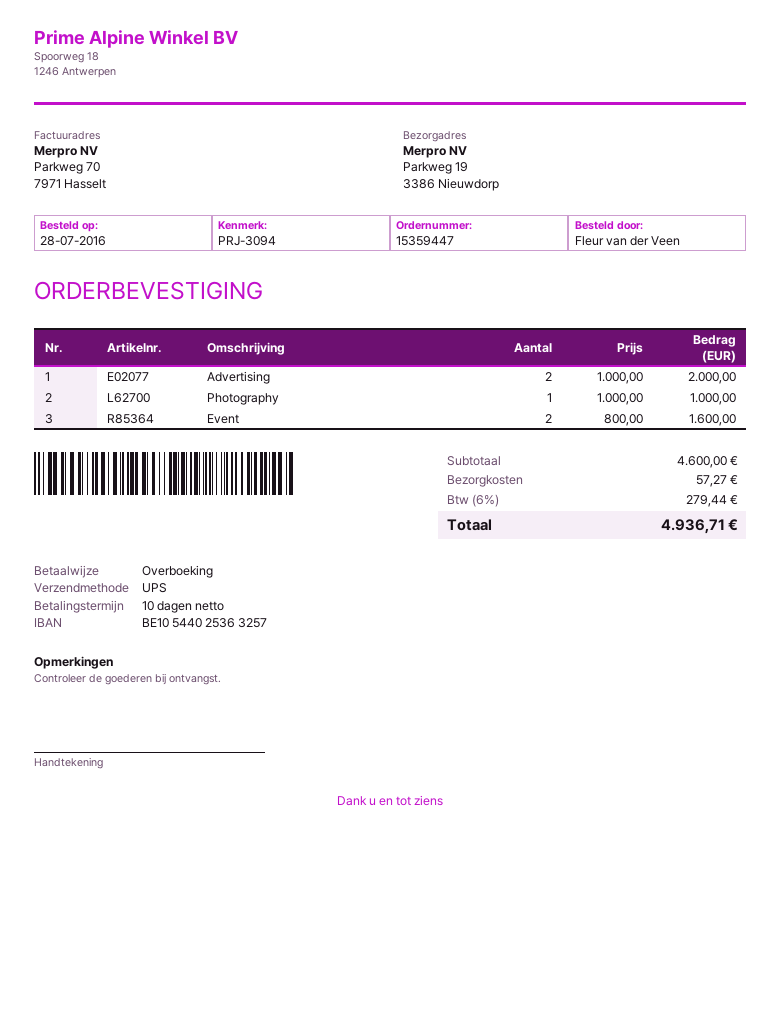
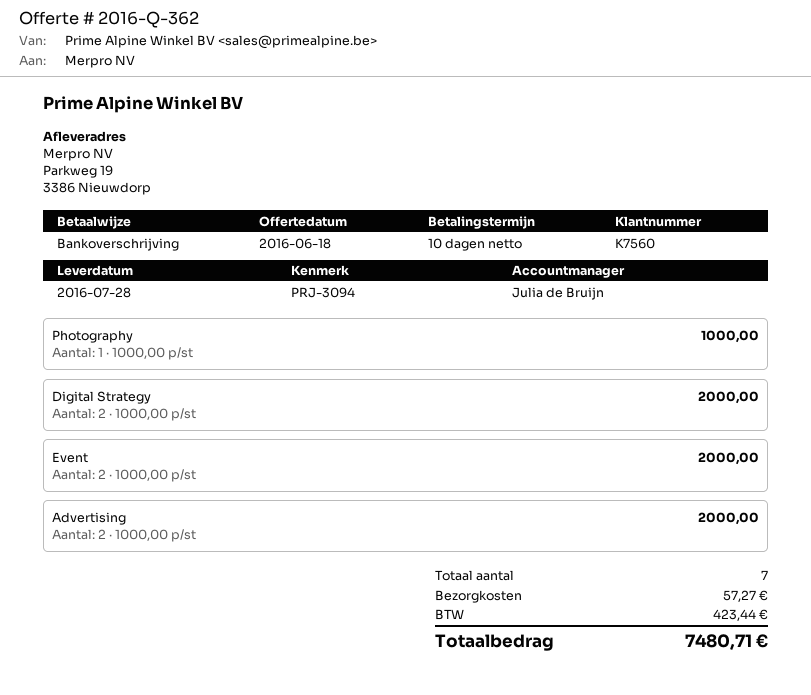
Event: 2 x 800.00 = 1600.00 -> 2 x 1000.00 = 2000.00
Digital Strategy: none -> 2 x 1000.00 = 2000.00
tax: 279.44 -> 423.44
total: 4936.71 -> 7480.71

